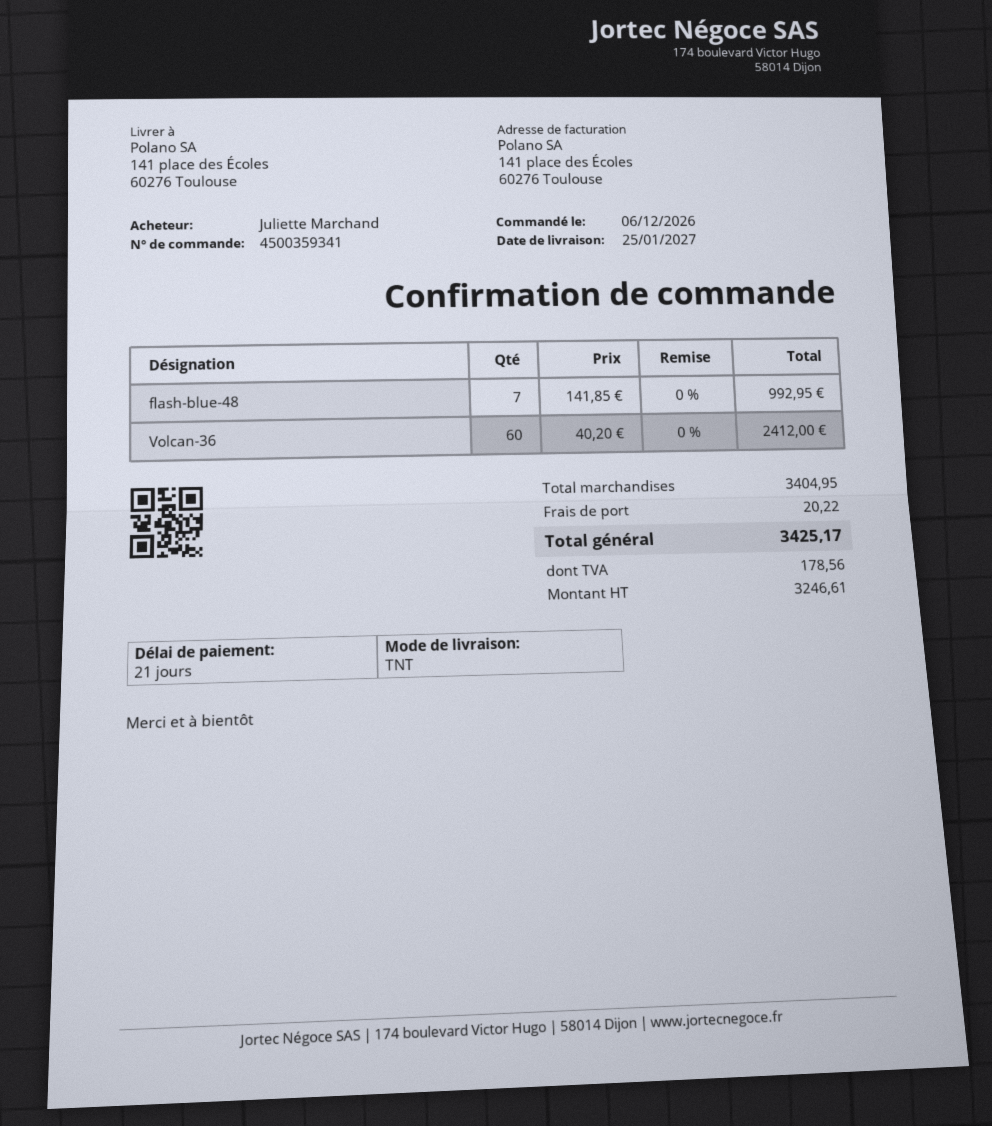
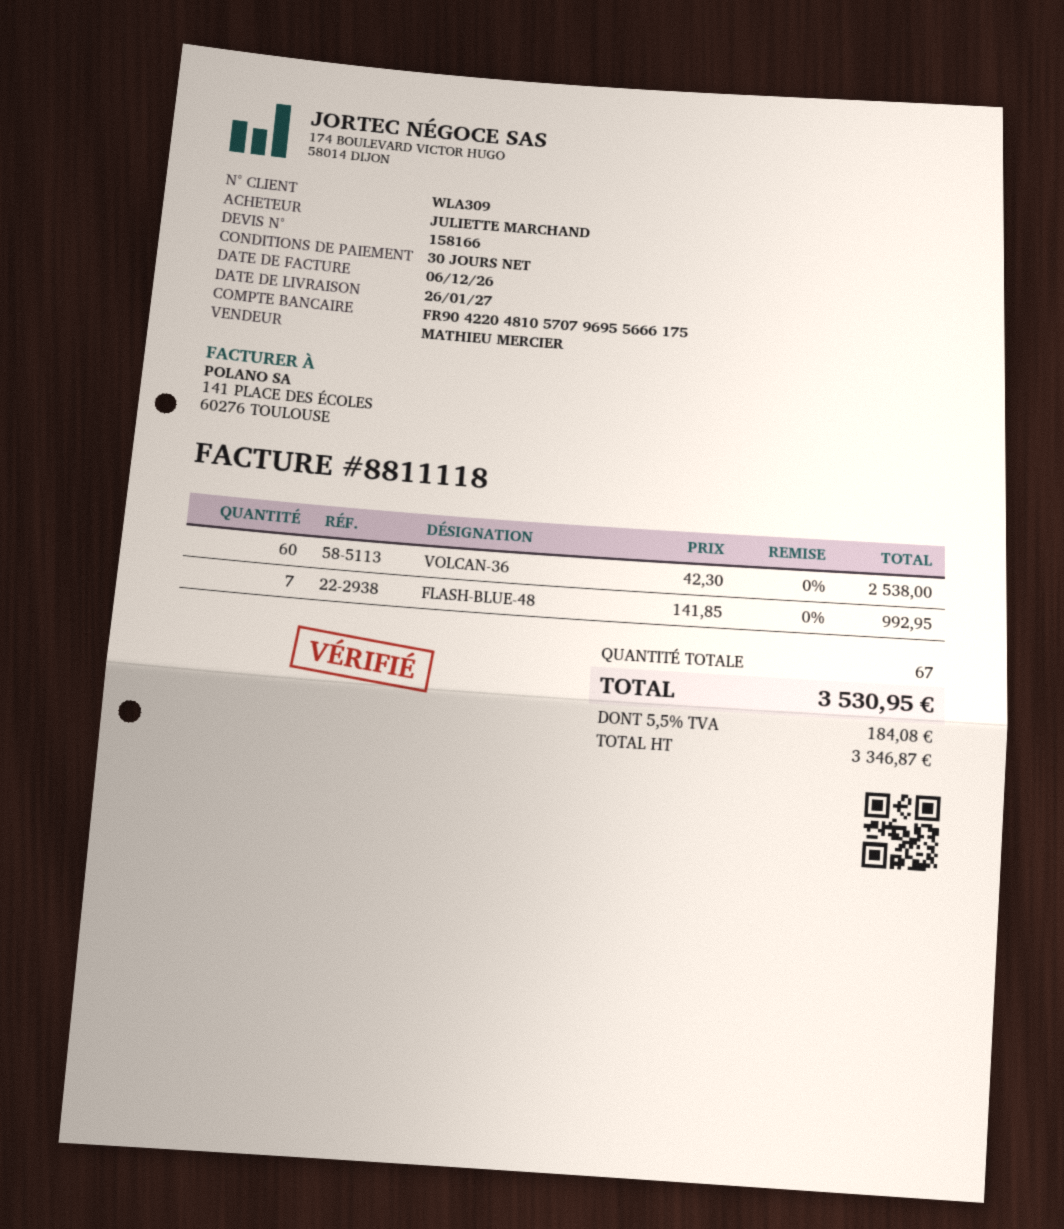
delivery date: 2027-01-25 -> 2027-01-26
payment terms: 21 days -> 30 days
Volcan-36: 60 x 40.20 = 2412.00 -> 60 x 42.30 = 2538.00
shipping: 20.22 -> none
net: 3246.61 -> 3346.87
tax: 178.56 -> 184.08
total: 3425.17 -> 3530.95

